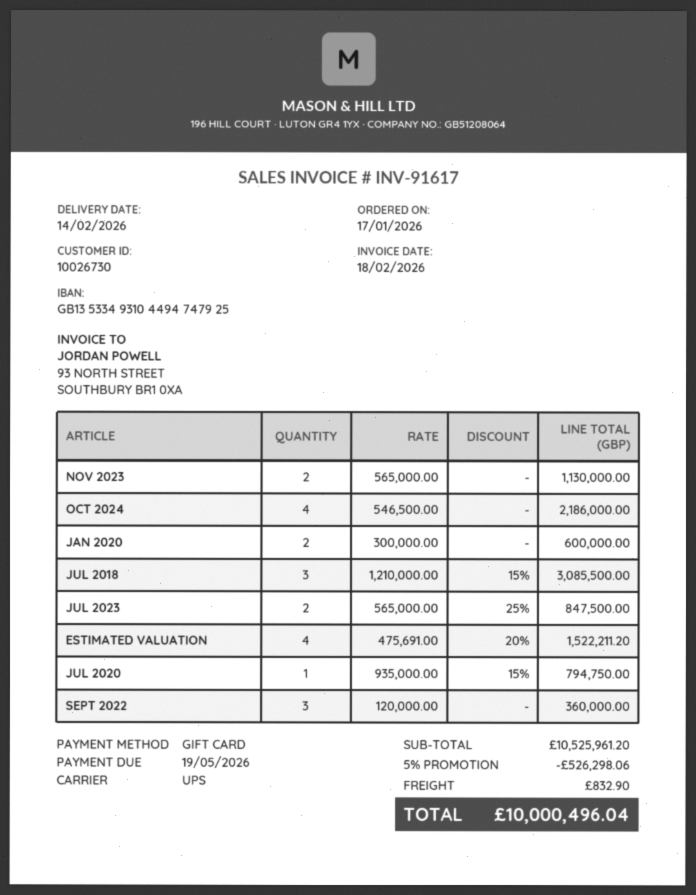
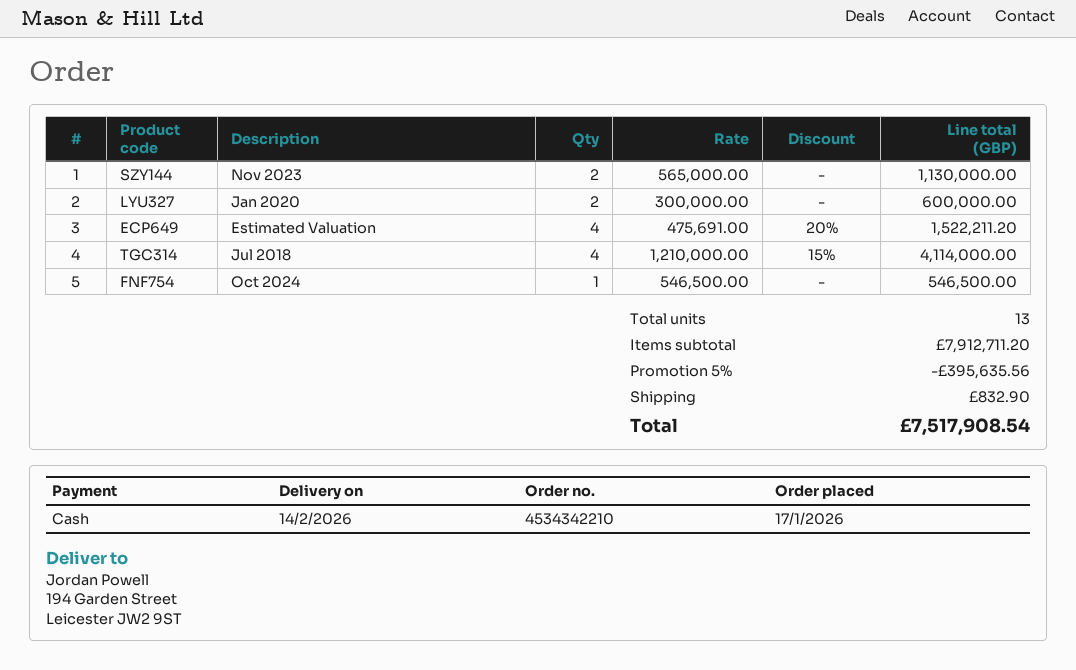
payment method: gift card -> cash
OCT 2024: 4 x 546500.00 = 2186000.00 -> 1 x 546500.00 = 546500.00
JUL 2018: 3 x 1210000.00 - 15% = 3085500.00 -> 4 x 1210000.00 - 15% = 4114000.00
JUL 2023: 2 x 565000.00 - 25% = 847500.00 -> none
JUL 2020: 1 x 935000.00 - 15% = 794750.00 -> none
SEPT 2022: 3 x 120000.00 = 360000.00 -> none
subtotal: 10525961.20 -> 7912711.20
discount: 5% = 526298.06 -> 5% = 395635.56
total: 10000496.04 -> 7517908.54

